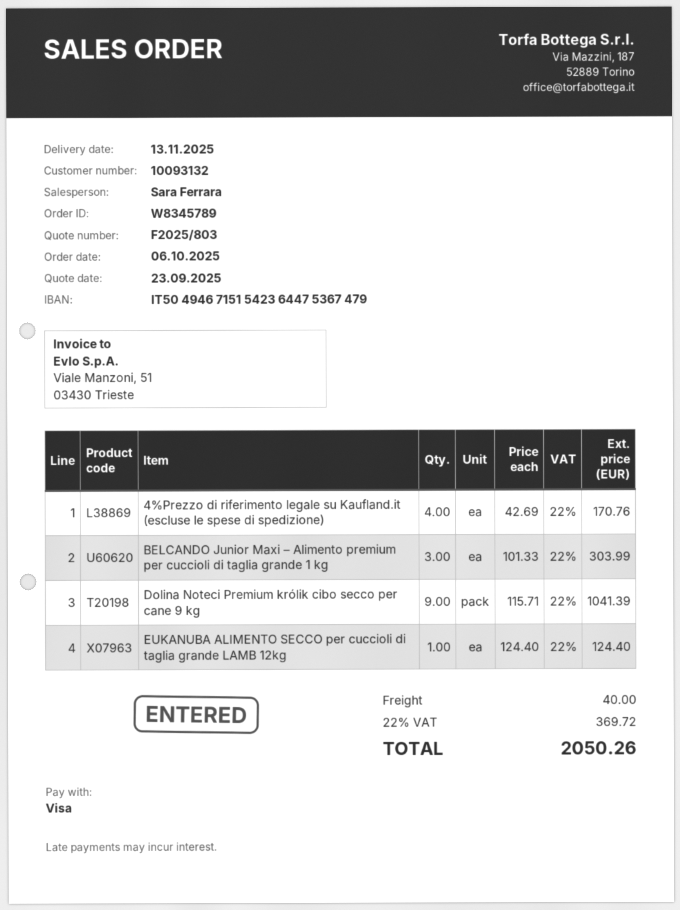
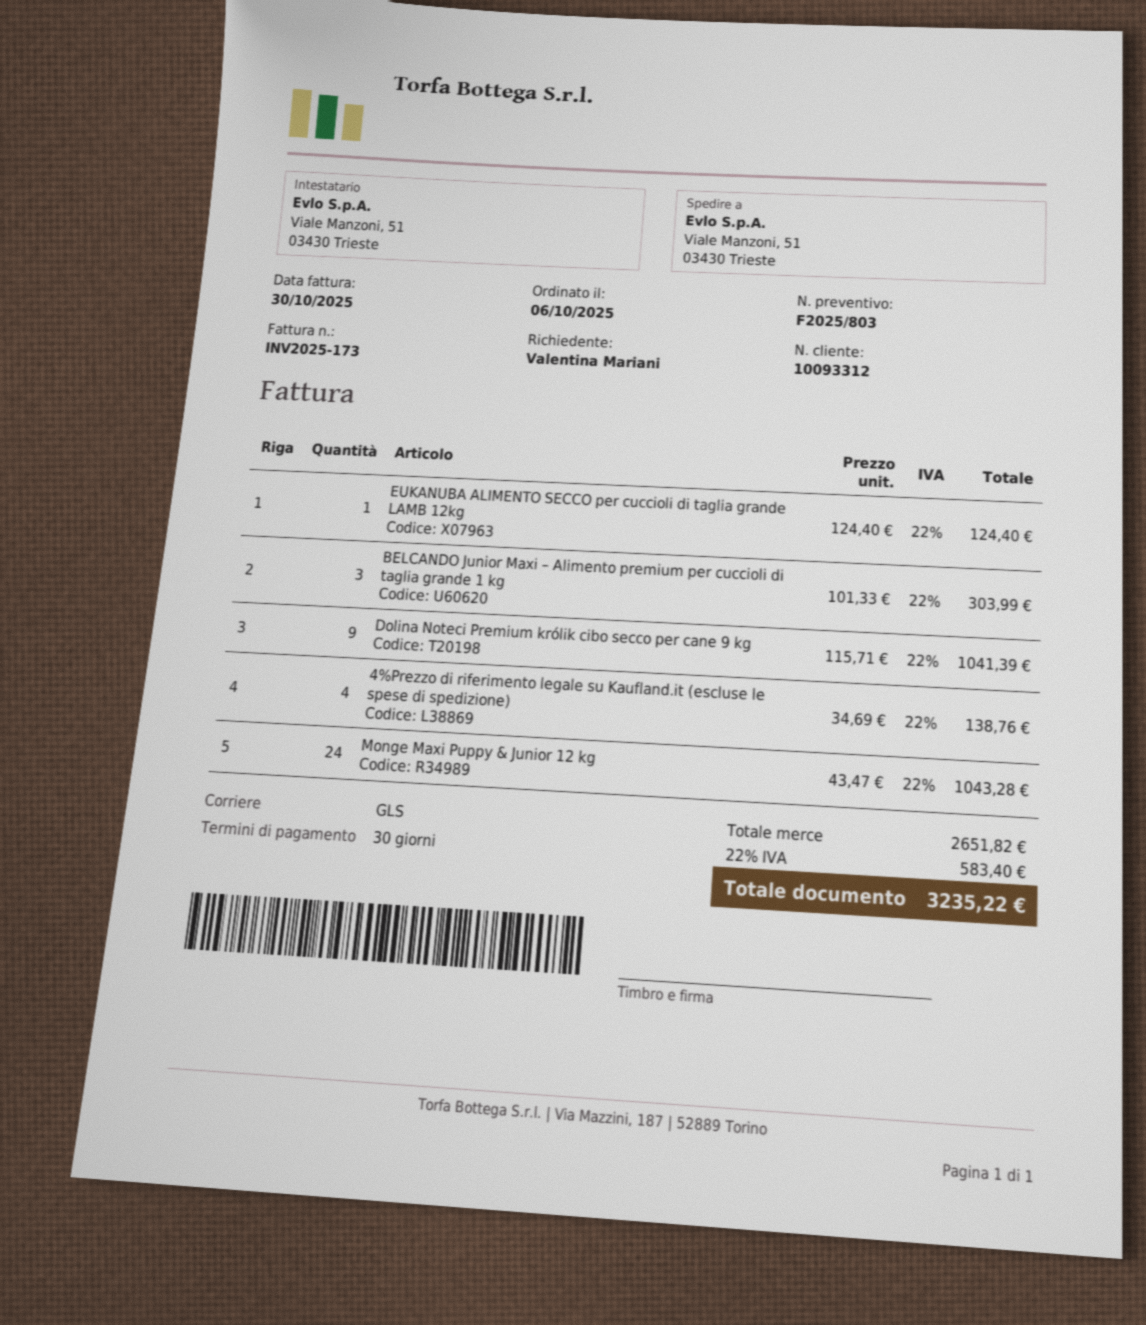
customer number: 10093132 -> 10093312
4%Prezzo di riferimento legale su Kaufland.it (escluse le spese di spedizione): 4 x 42.69 = 170.76 -> 4 x 34.69 = 138.76
Monge Maxi Puppy & Junior 12 kg: none -> 24 x 43.47 = 1043.28
shipping: 40.00 -> none
tax: 22% = 369.72 -> 22% = 583.40
total: 2050.26 -> 3235.22

